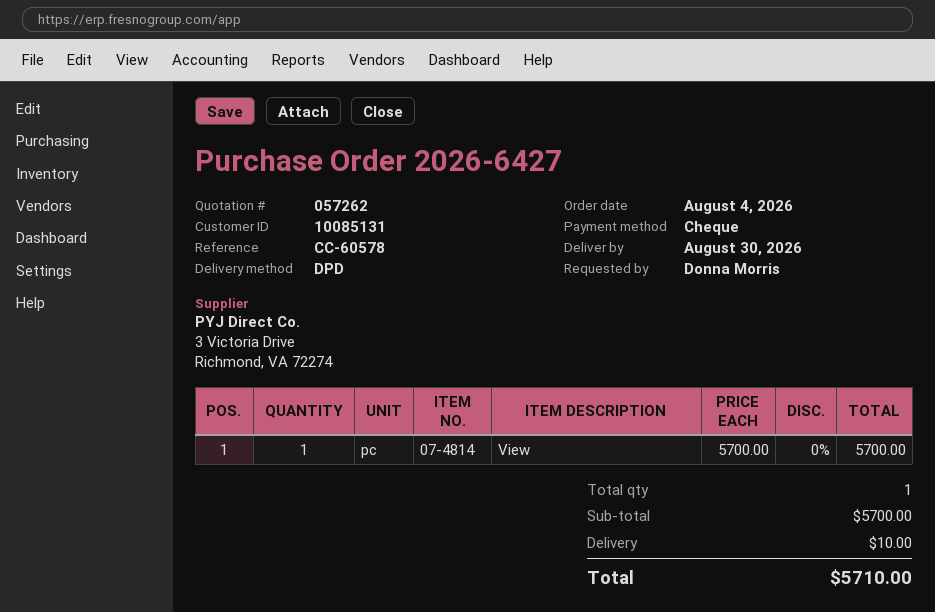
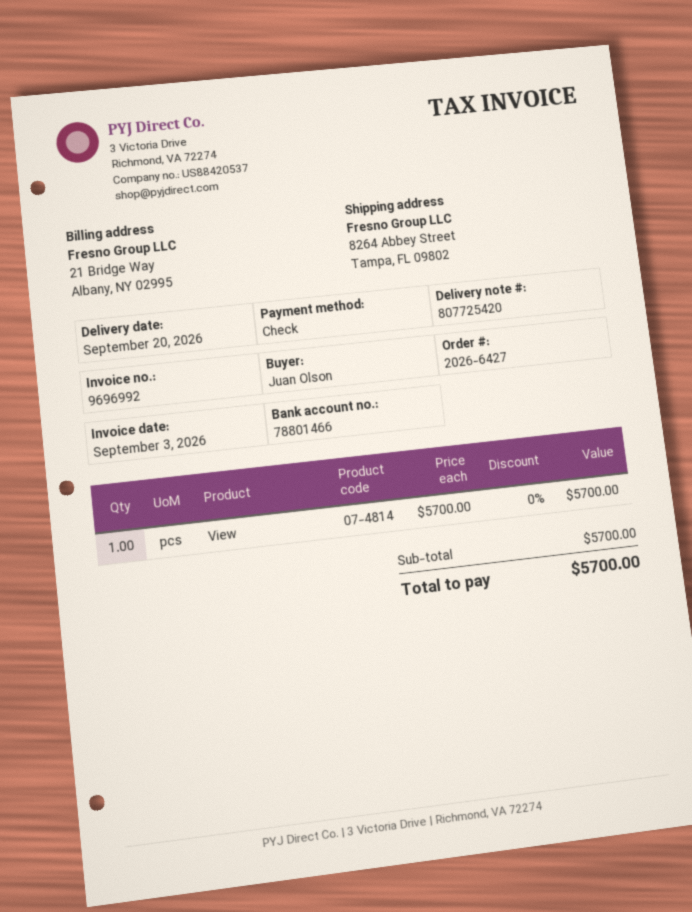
delivery date: 2026-08-30 -> 2026-09-20
ordered by: Donna Morris -> Juan Olson
shipping: 10.00 -> none
total: 5710.00 -> 5700.00

